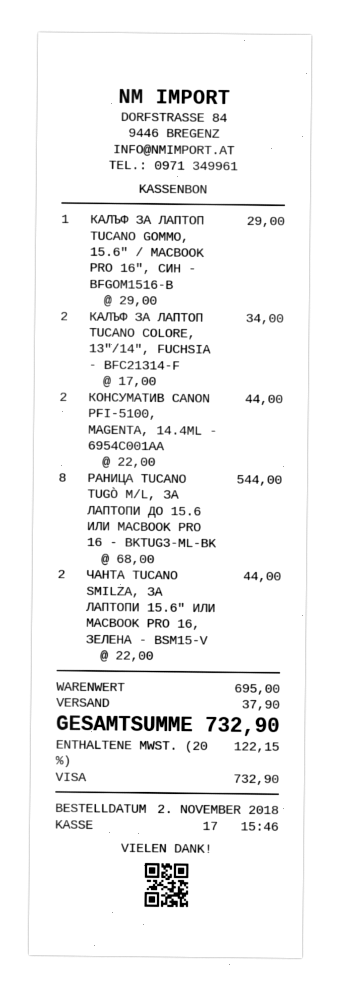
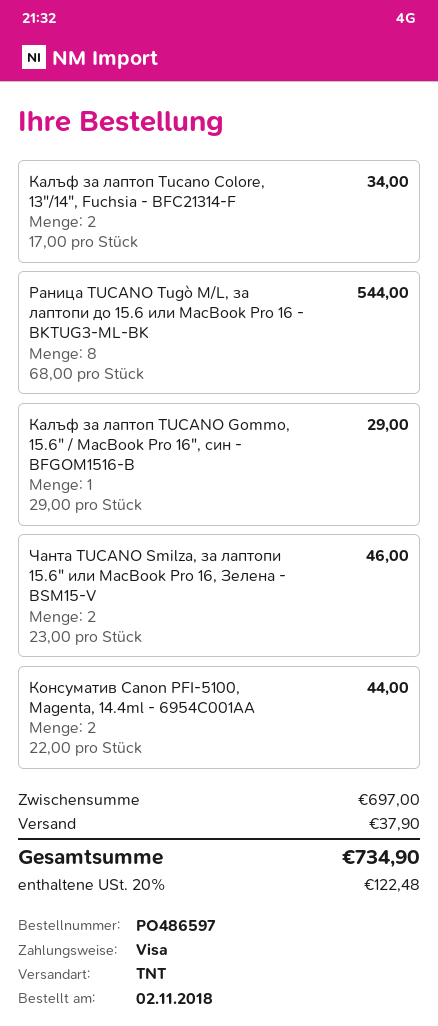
ЧАНТА TUCANO SMILZA, ЗА ЛАПТОПИ 15.6" ИЛИ MACBOOK PRO 16, ЗЕЛЕНА - BSM15-V: 2 x 22.00 = 44.00 -> 2 x 23.00 = 46.00
subtotal: 695.00 -> 697.00
tax: 20% = 122.15 -> 20% = 122.48
total: 732.90 -> 734.90

